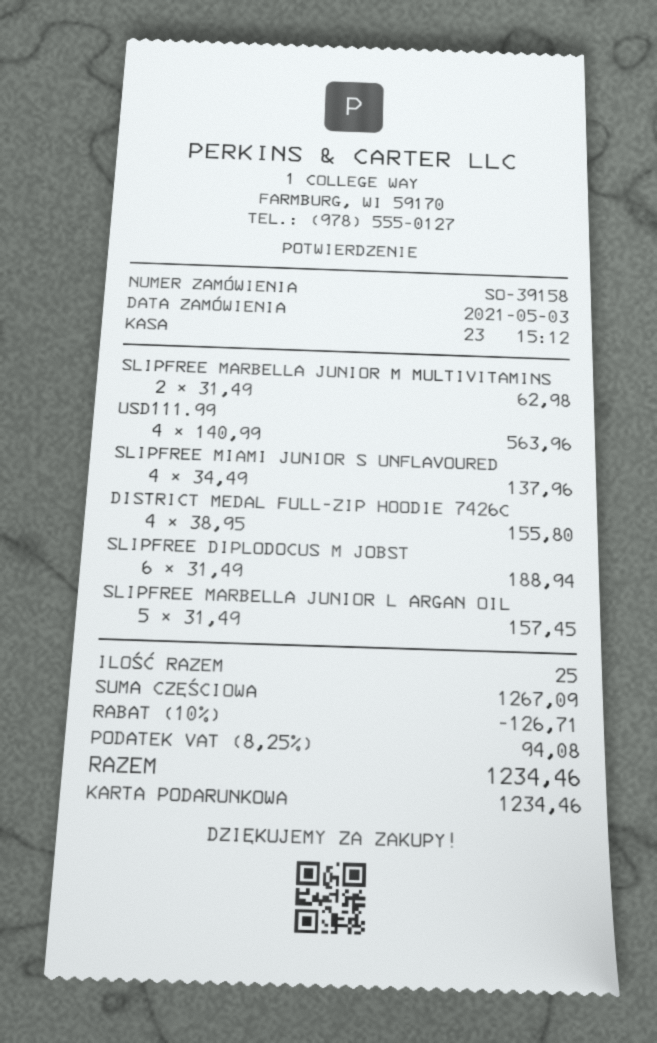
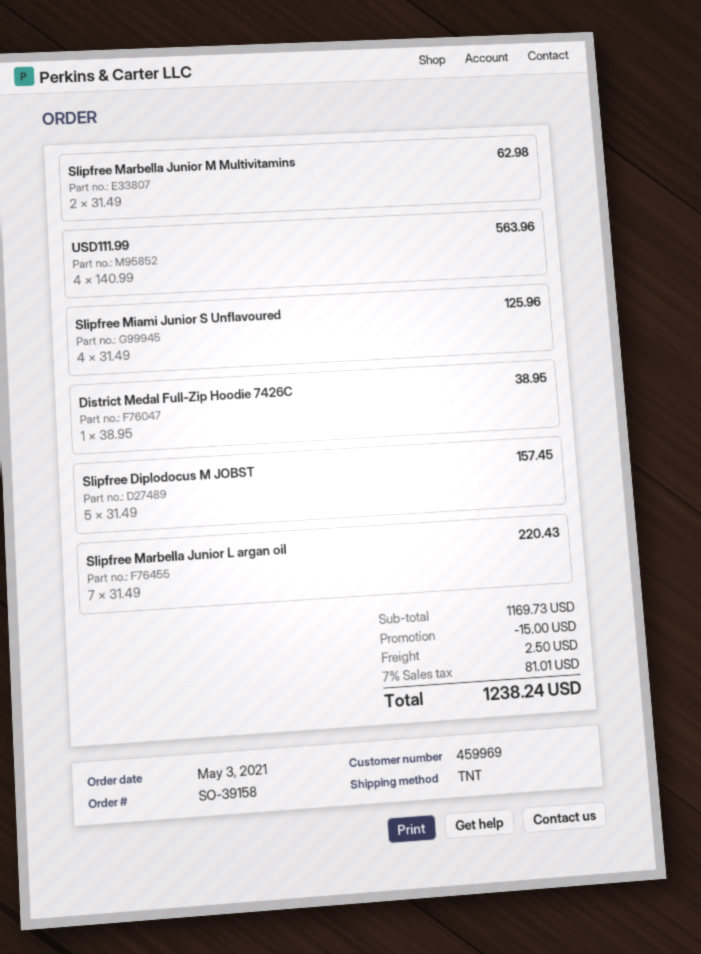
SLIPFREE MIAMI JUNIOR S UNFLAVOURED: 4 x 34.49 = 137.96 -> 4 x 31.49 = 125.96
DISTRICT MEDAL FULL-ZIP HOODIE 7426C: 4 x 38.95 = 155.80 -> 1 x 38.95 = 38.95
SLIPFREE DIPLODOCUS M JOBST: 6 x 31.49 = 188.94 -> 5 x 31.49 = 157.45
SLIPFREE MARBELLA JUNIOR L ARGAN OIL: 5 x 31.49 = 157.45 -> 7 x 31.49 = 220.43
subtotal: 1267.09 -> 1169.73
discount: 126.71 -> 15.00
shipping: none -> 2.50
tax: 8.25% = 94.08 -> 7% = 81.01
total: 1234.46 -> 1238.24

